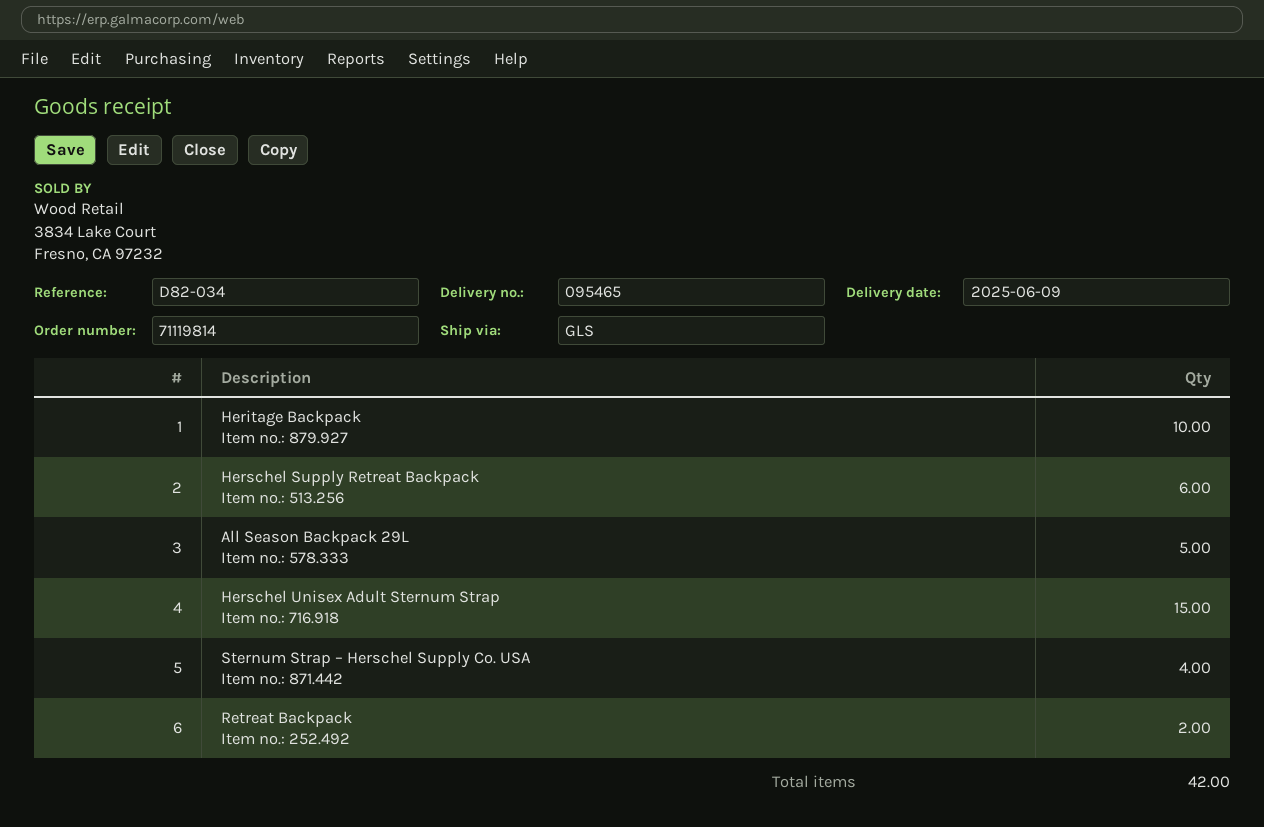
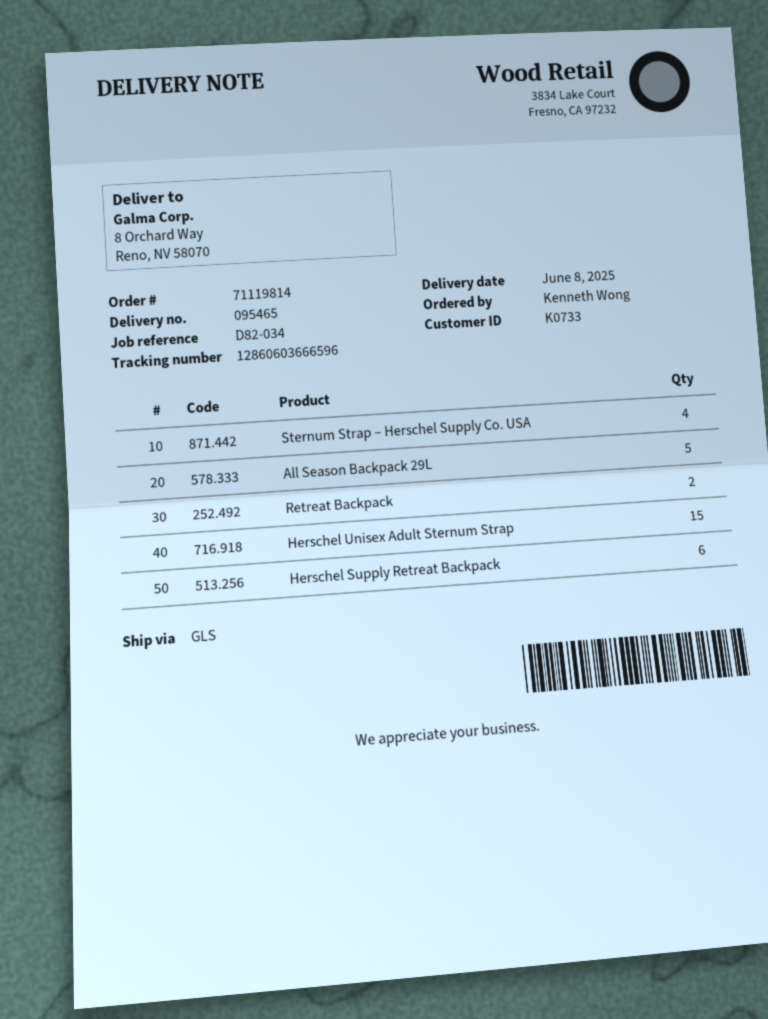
delivery date: 2025-06-09 -> 2025-06-08
Heritage Backpack: 10 -> none

